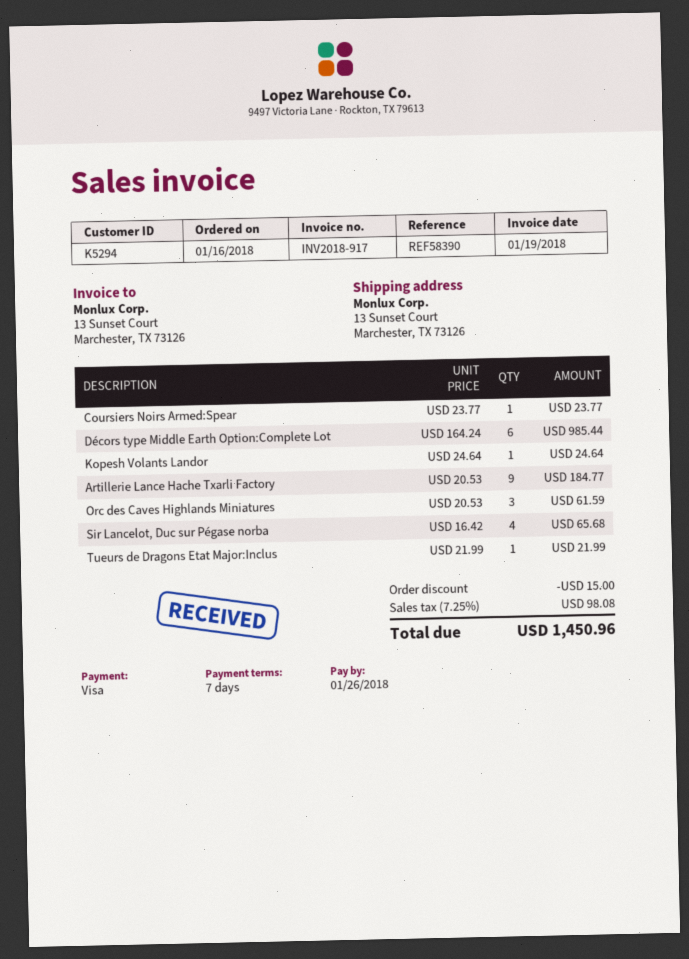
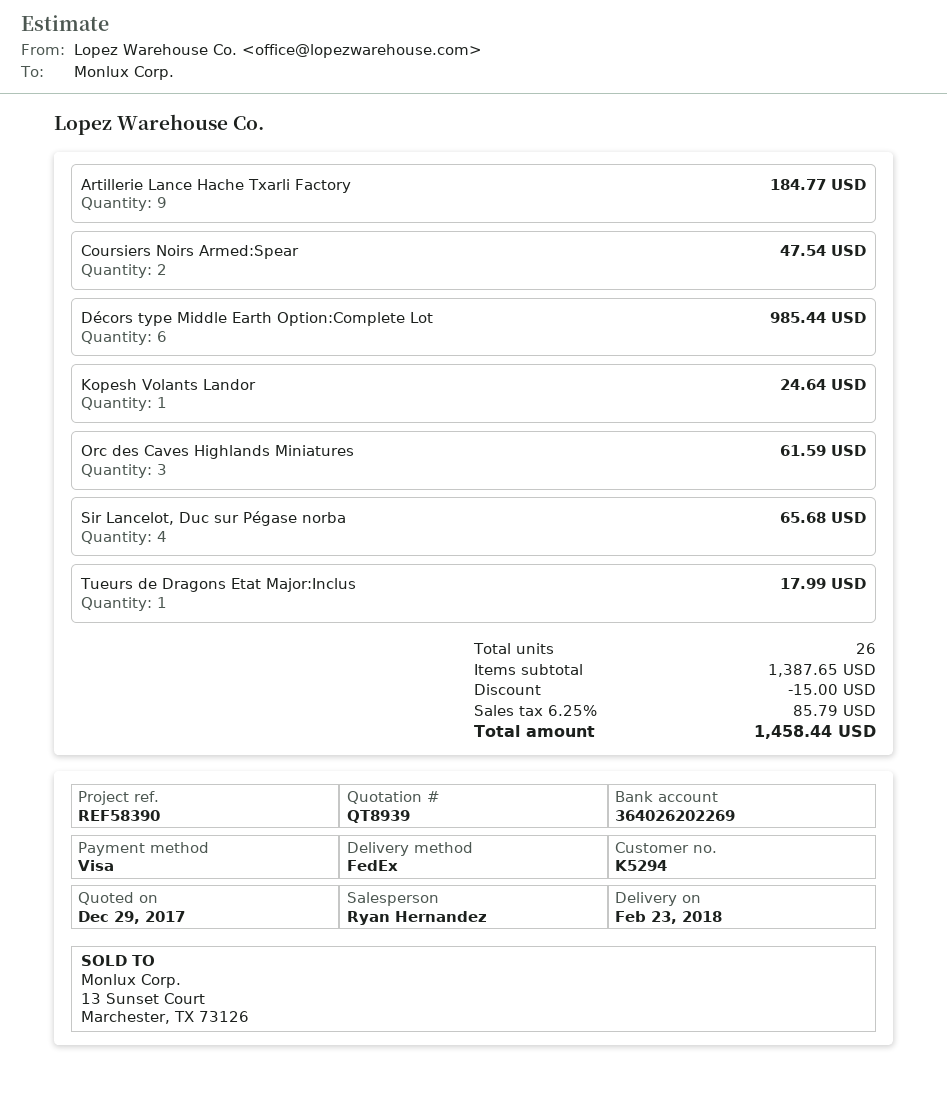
Coursiers Noirs Armed:Spear: 1 for 23.77 -> 2 for 47.54
Tueurs de Dragons Etat Major:Inclus: 1 for 21.99 -> 1 for 17.99
tax: 7.25% = 98.08 -> 6.25% = 85.79
total: 1450.96 -> 1458.44

